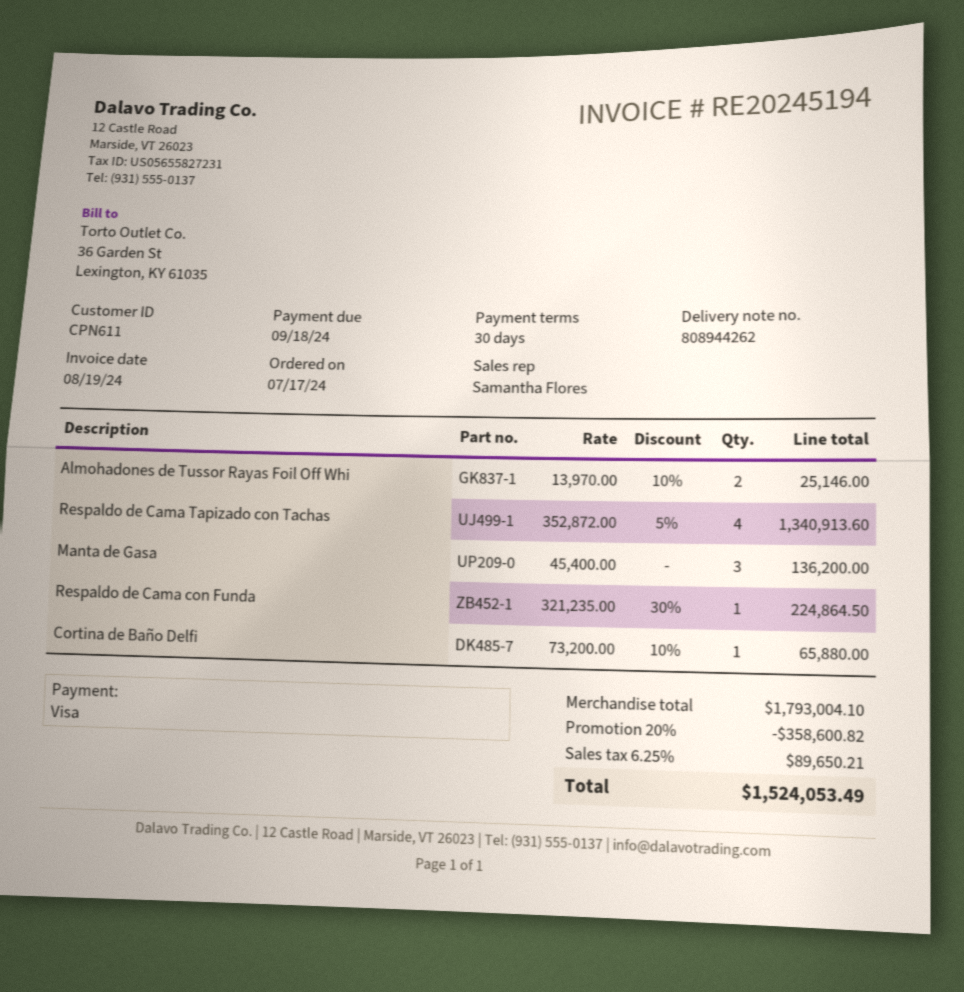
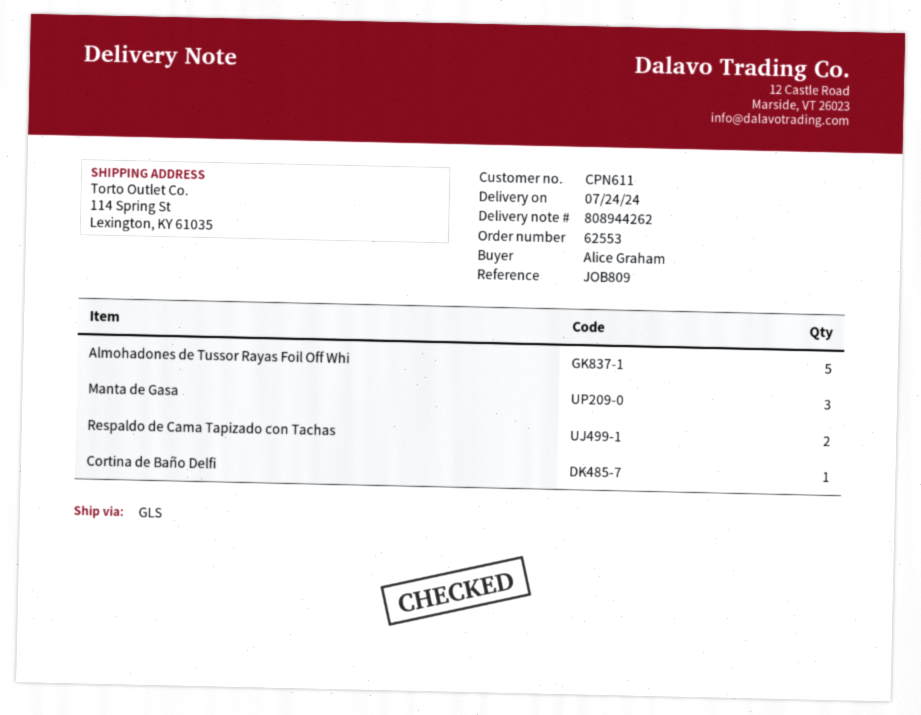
Almohadones de Tussor Rayas Foil Off Whi: 2 -> 5
Respaldo de Cama Tapizado con Tachas: 4 -> 2
Respaldo de Cama con Funda: 1 -> none

